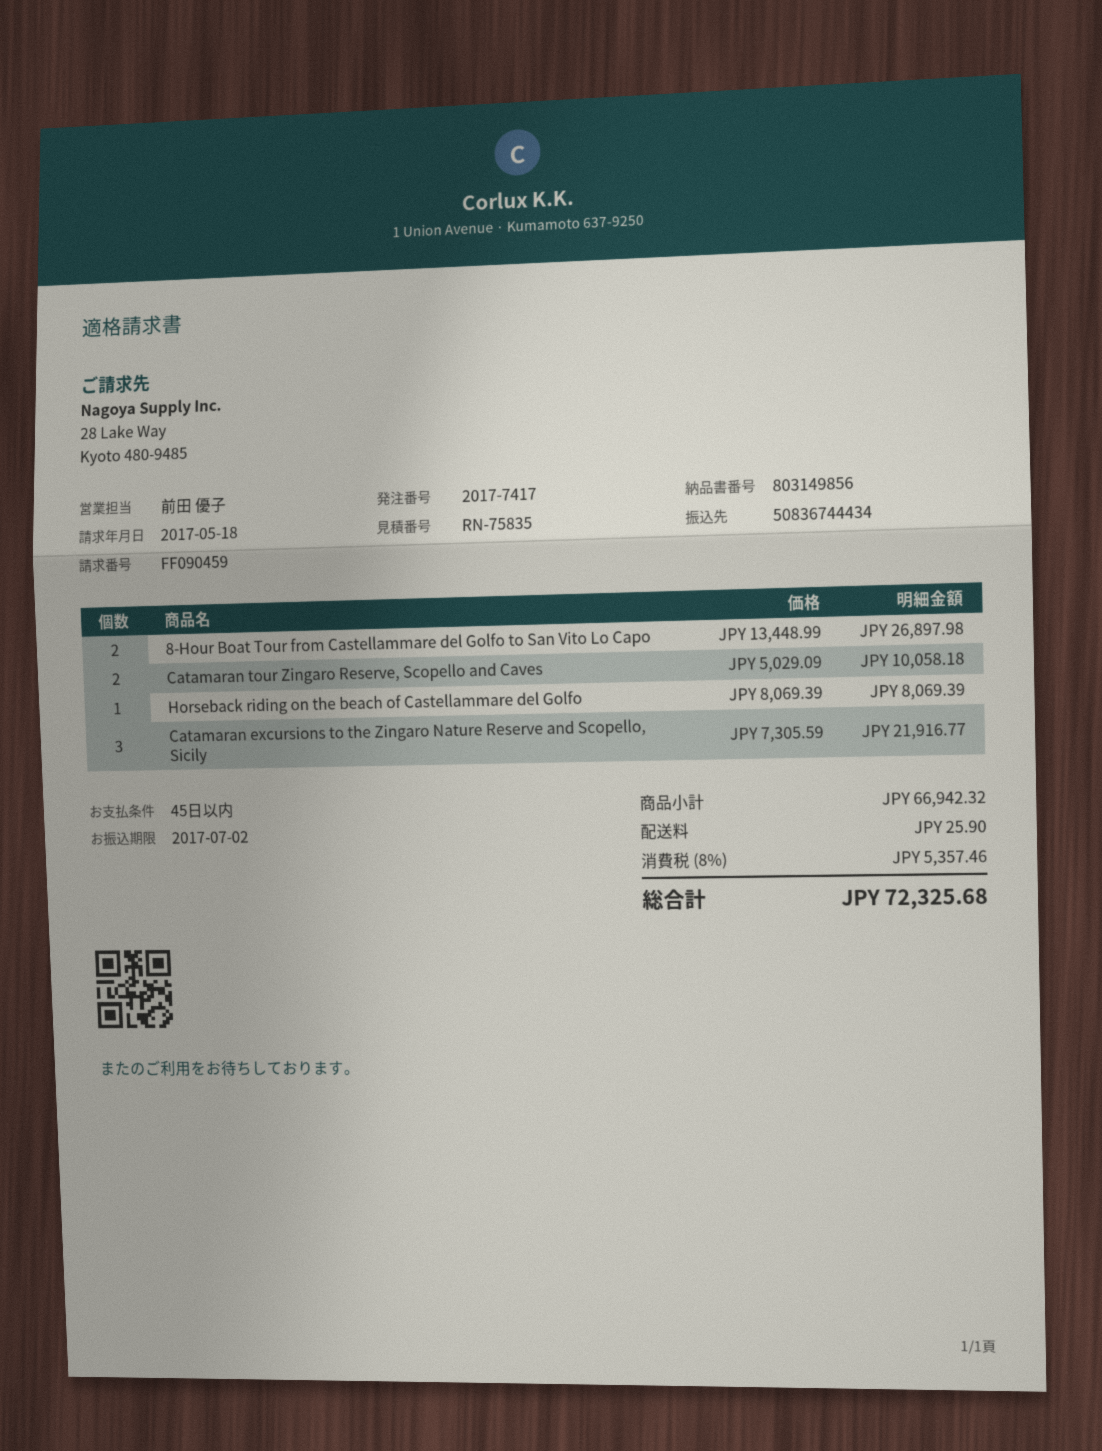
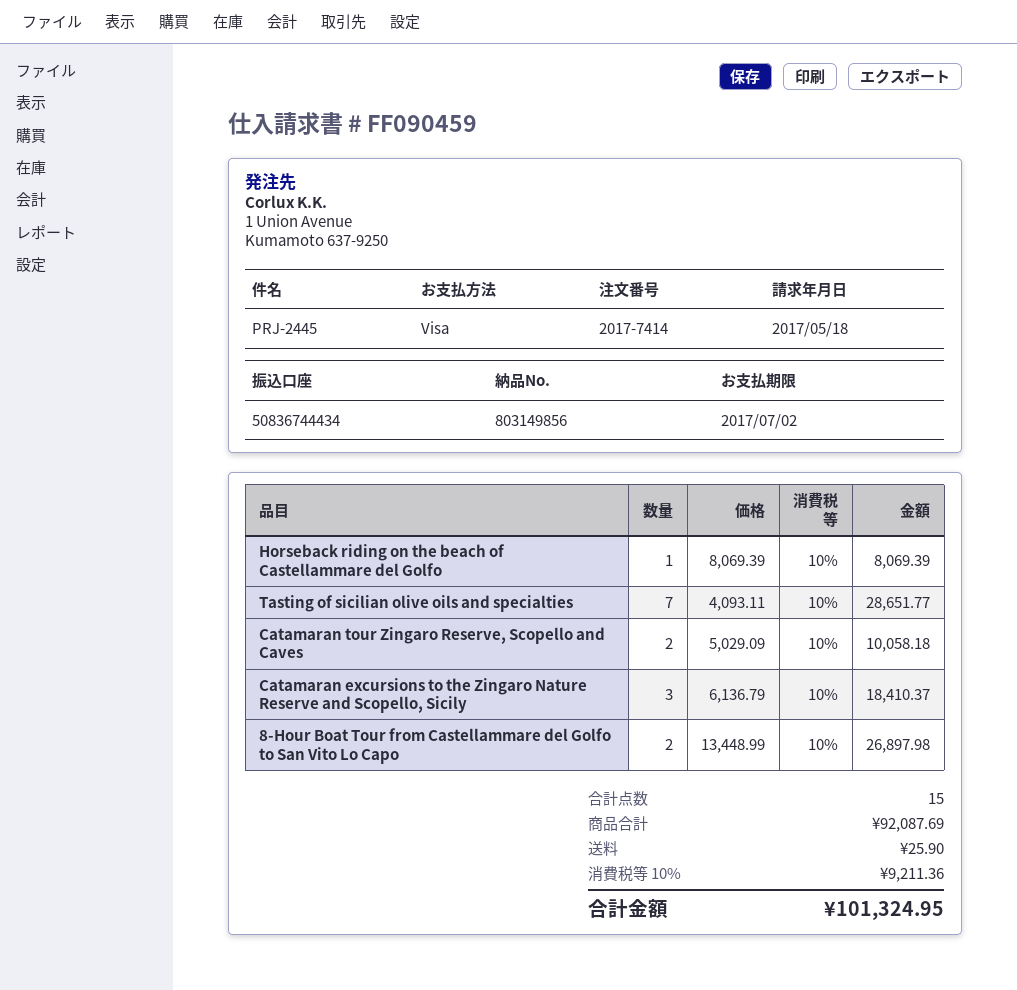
order number: 2017-7417 -> 2017-7414
Catamaran excursions to the Zingaro Nature Reserve and Scopello, Sicily: 3 x 7305.59 = 21916.77 -> 3 x 6136.79 = 18410.37
Tasting of sicilian olive oils and specialties: none -> 7 x 4093.11 = 28651.77
subtotal: 66942.32 -> 92087.69
tax: 8% = 5357.46 -> 10% = 9211.36
total: 72325.68 -> 101324.95

